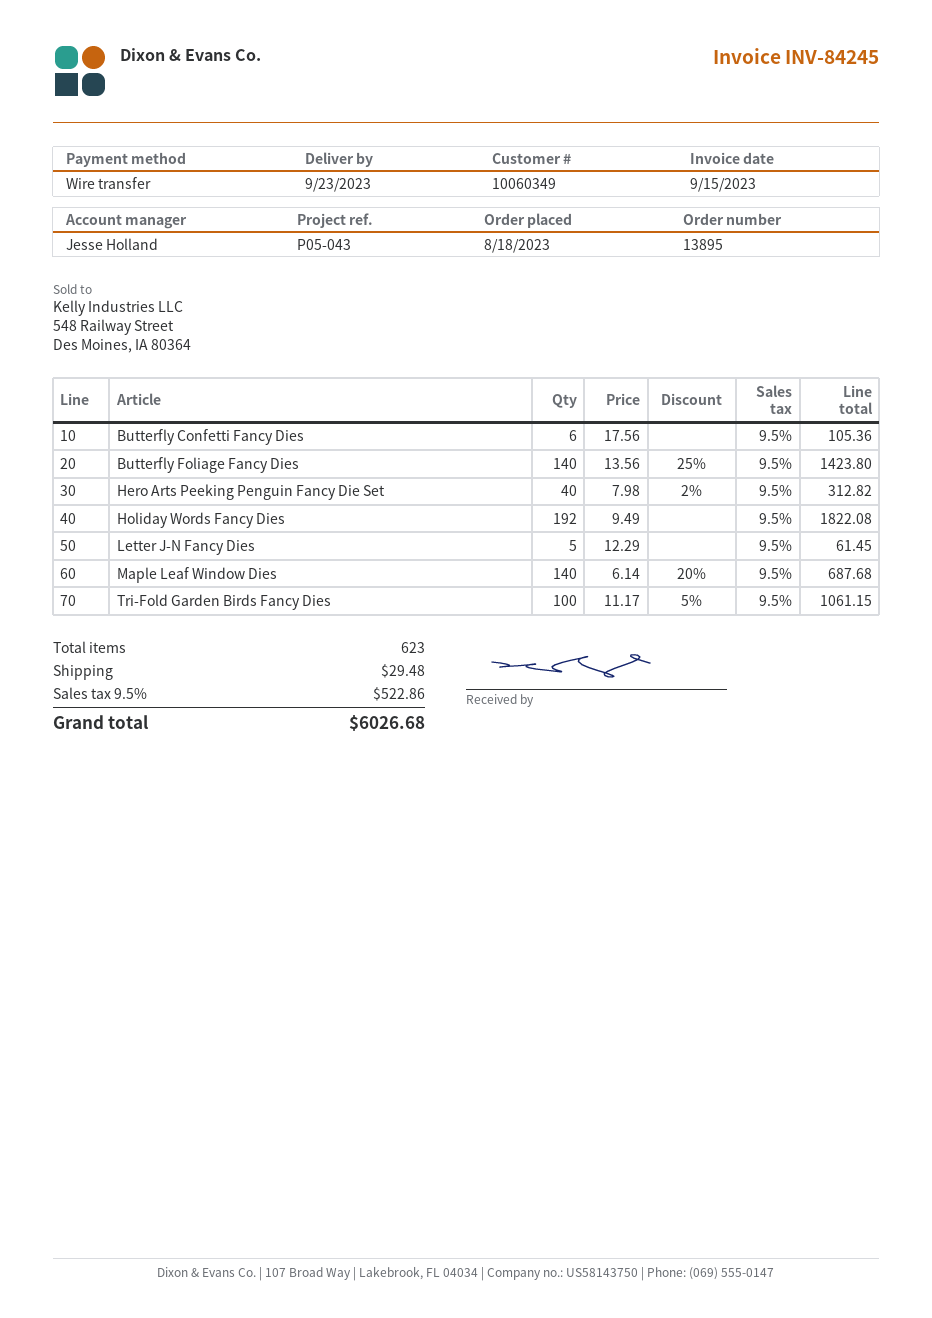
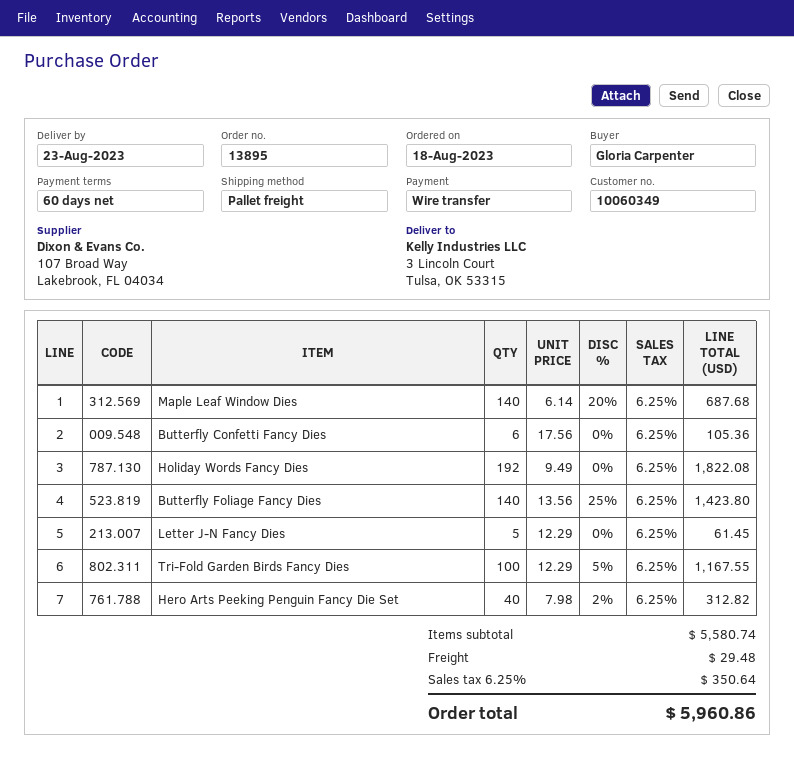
delivery date: 2023-09-23 -> 2023-08-23
Tri-Fold Garden Birds Fancy Dies: 100 x 11.17 - 5% = 1061.15 -> 100 x 12.29 - 5% = 1167.55
tax: 9.5% = 522.86 -> 6.25% = 350.64
total: 6026.68 -> 5960.86

